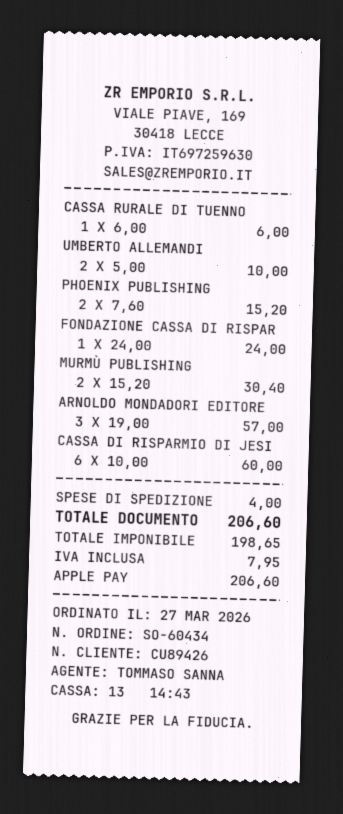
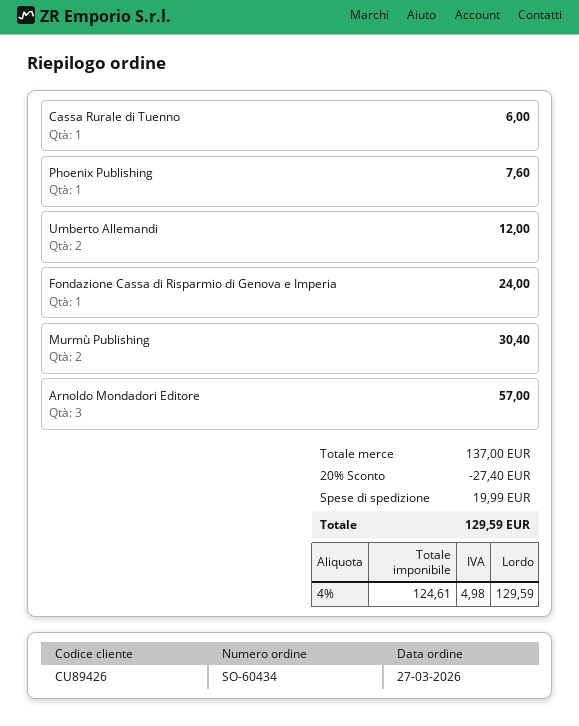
UMBERTO ALLEMANDI: 2 for 10.00 -> 2 for 12.00
PHOENIX PUBLISHING: 2 for 15.20 -> 1 for 7.60
CASSA DI RISPARMIO DI JESI: 6 for 60.00 -> none
discount: none -> 20% = 27.40
shipping: 4.00 -> 19.99
net: 198.65 -> 124.61
tax: 7.95 -> 4.98
total: 206.60 -> 129.59

